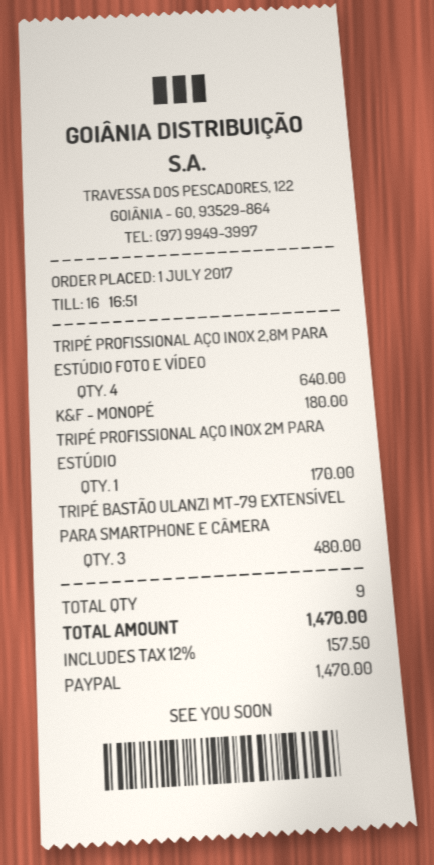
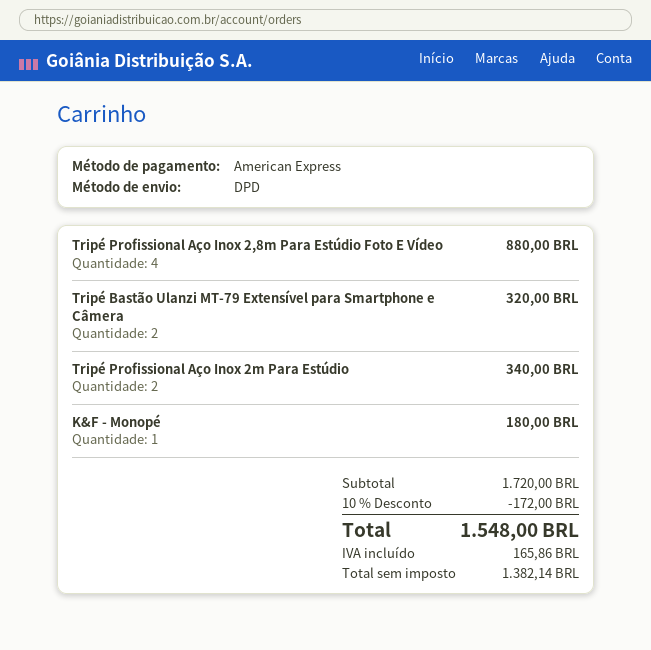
payment method: PayPal -> American Express
TRIPÉ PROFISSIONAL AÇO INOX 2,8M PARA ESTÚDIO FOTO E VÍDEO: 4 for 640.00 -> 4 for 880.00
TRIPÉ PROFISSIONAL AÇO INOX 2M PARA ESTÚDIO: 1 for 170.00 -> 2 for 340.00
TRIPÉ BASTÃO ULANZI MT-79 EXTENSÍVEL PARA SMARTPHONE E CÂMERA: 3 for 480.00 -> 2 for 320.00
discount: none -> 10% = 172.00
tax: 157.50 -> 165.86
total: 1470.00 -> 1548.00

